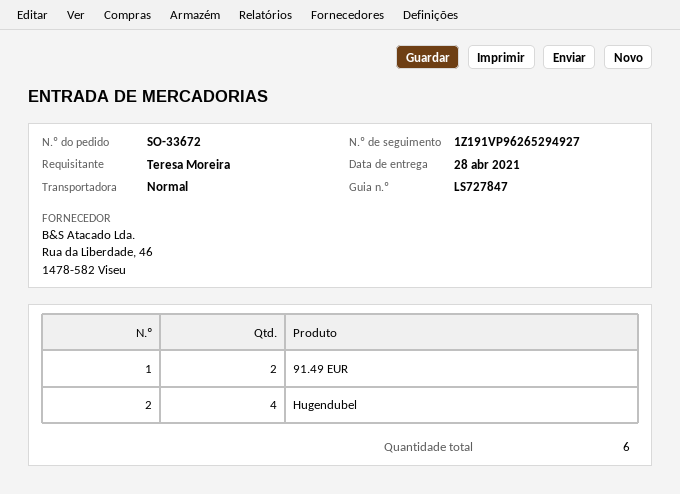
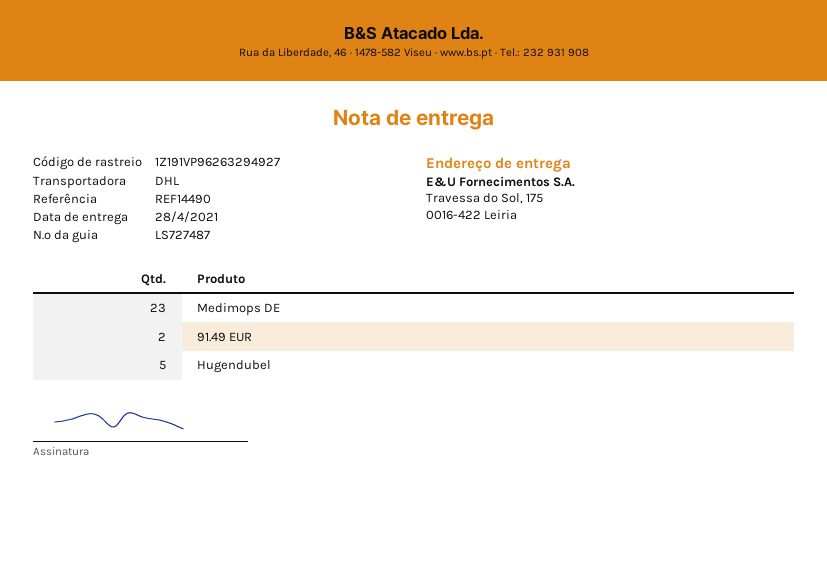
delivery note number: LS727847 -> LS727487
shipping method: standard -> DHL
tracking number: 1Z191VP96265294927 -> 1Z191VP96263294927
Hugendubel: 4 -> 5
Medimops DE: none -> 23

